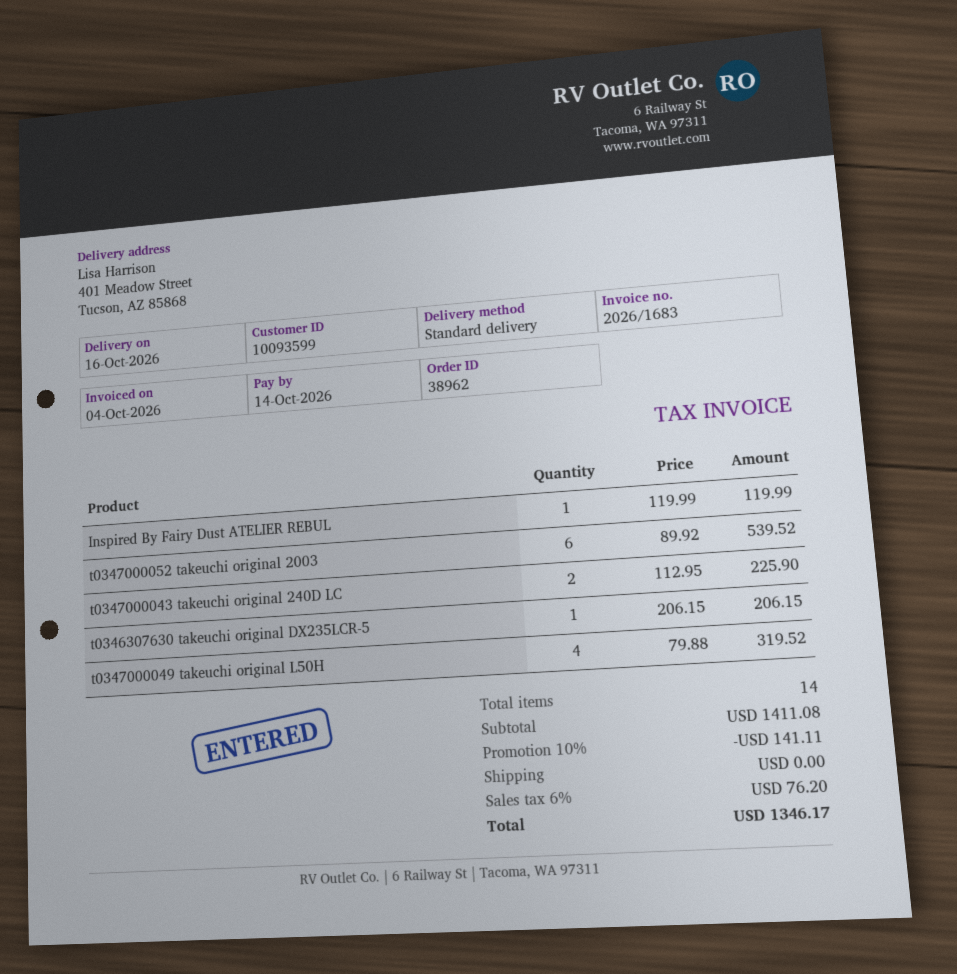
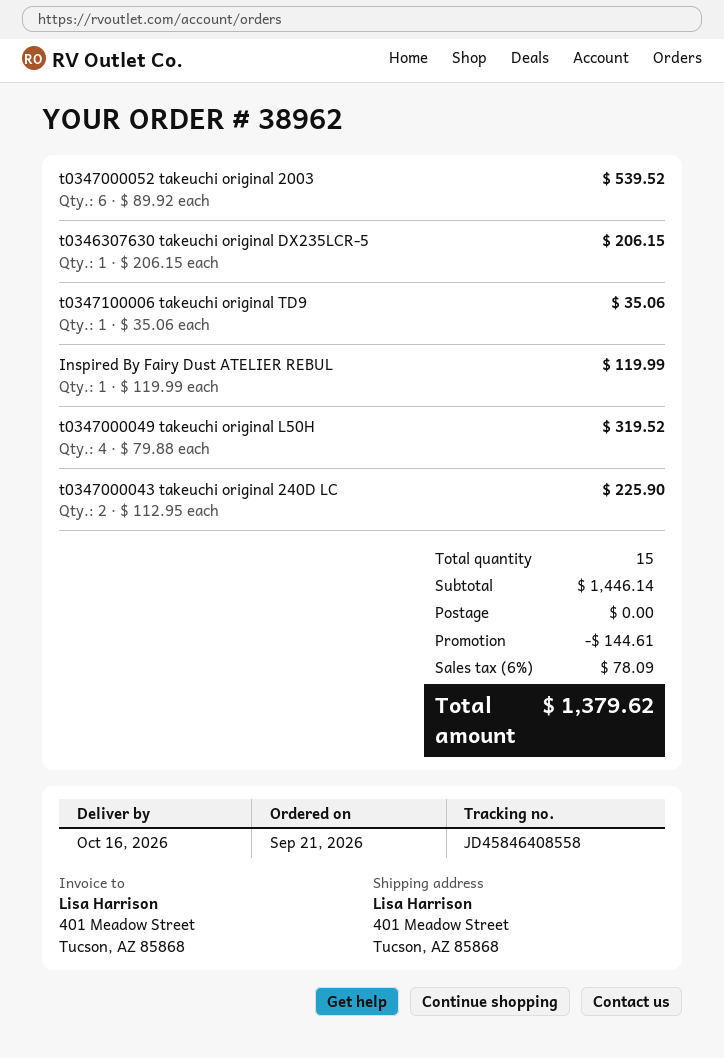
t0347100006 takeuchi original TD9: none -> 1 x 35.06 = 35.06
total quantity: 14 -> 15
subtotal: 1411.08 -> 1446.14
discount: 141.11 -> 144.61
tax: 6% = 76.20 -> 6% = 78.09
total: 1346.17 -> 1379.62

